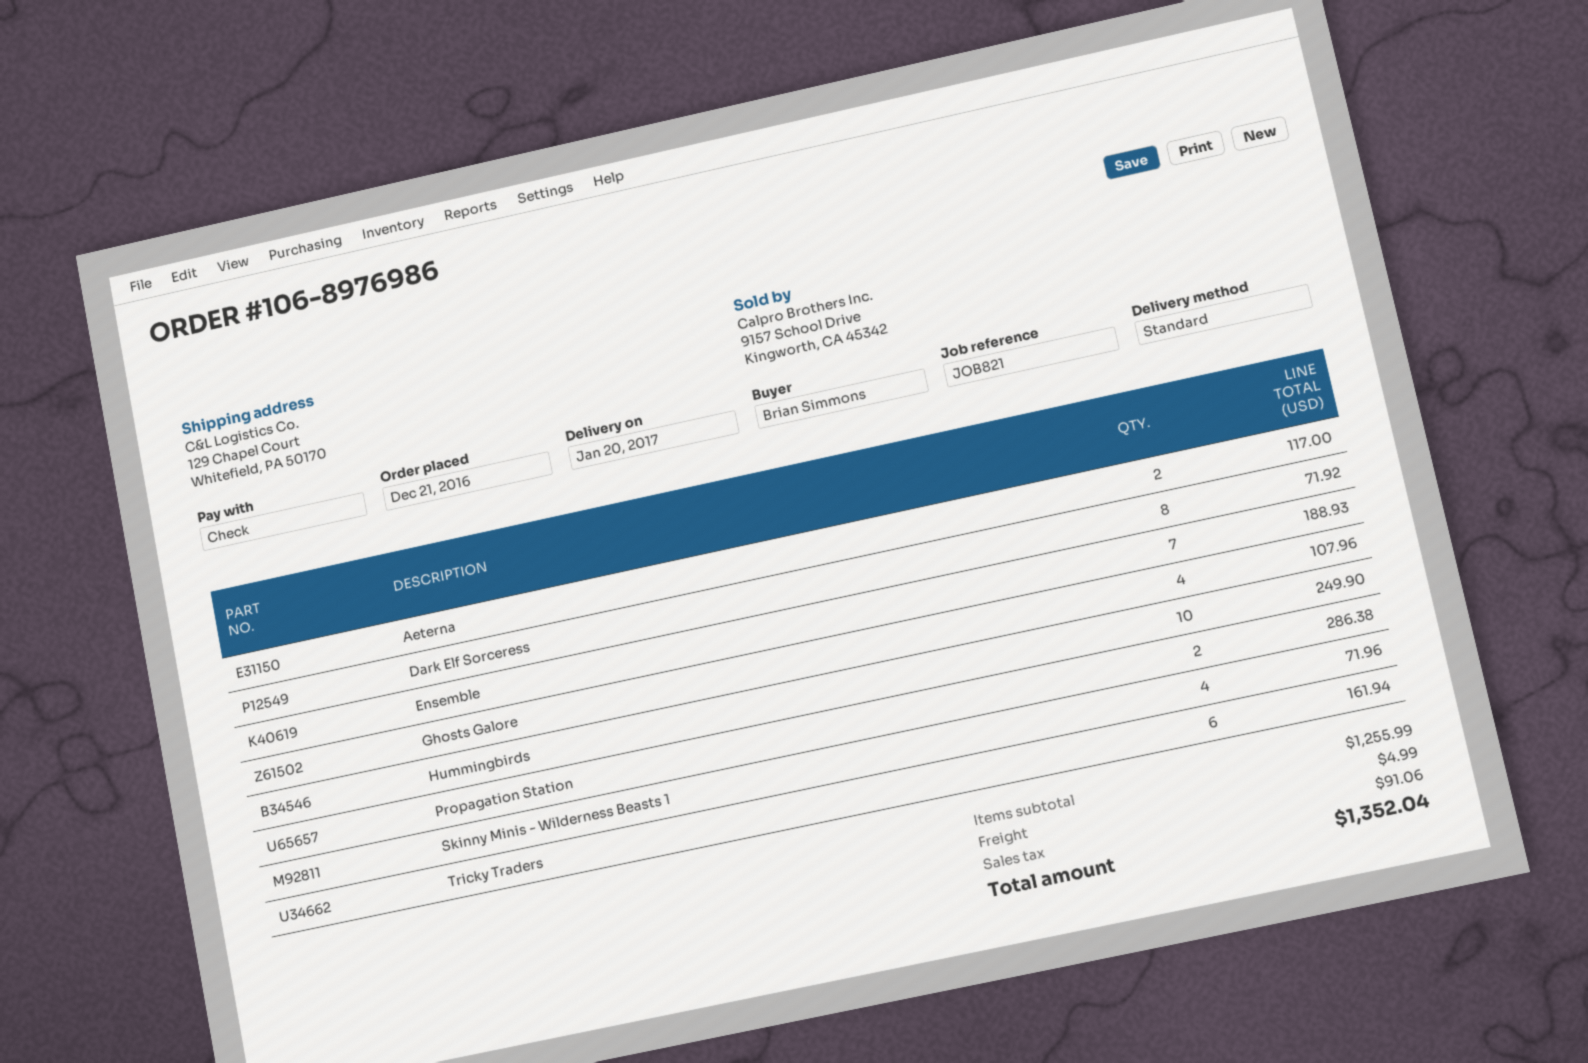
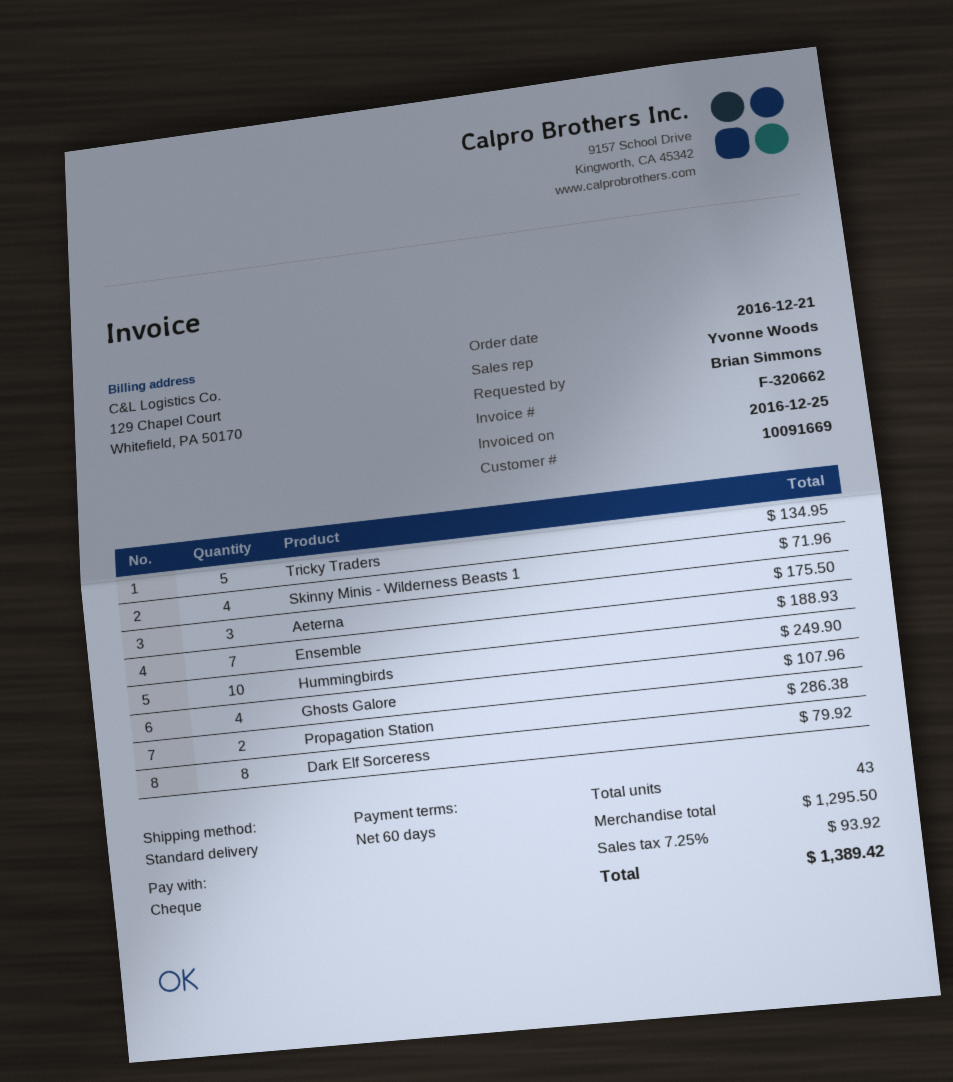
Aeterna: 2 for 117.00 -> 3 for 175.50
Dark Elf Sorceress: 8 for 71.92 -> 8 for 79.92
Tricky Traders: 6 for 161.94 -> 5 for 134.95
subtotal: 1255.99 -> 1295.50
shipping: 4.99 -> none
tax: 91.06 -> 93.92
total: 1352.04 -> 1389.42

